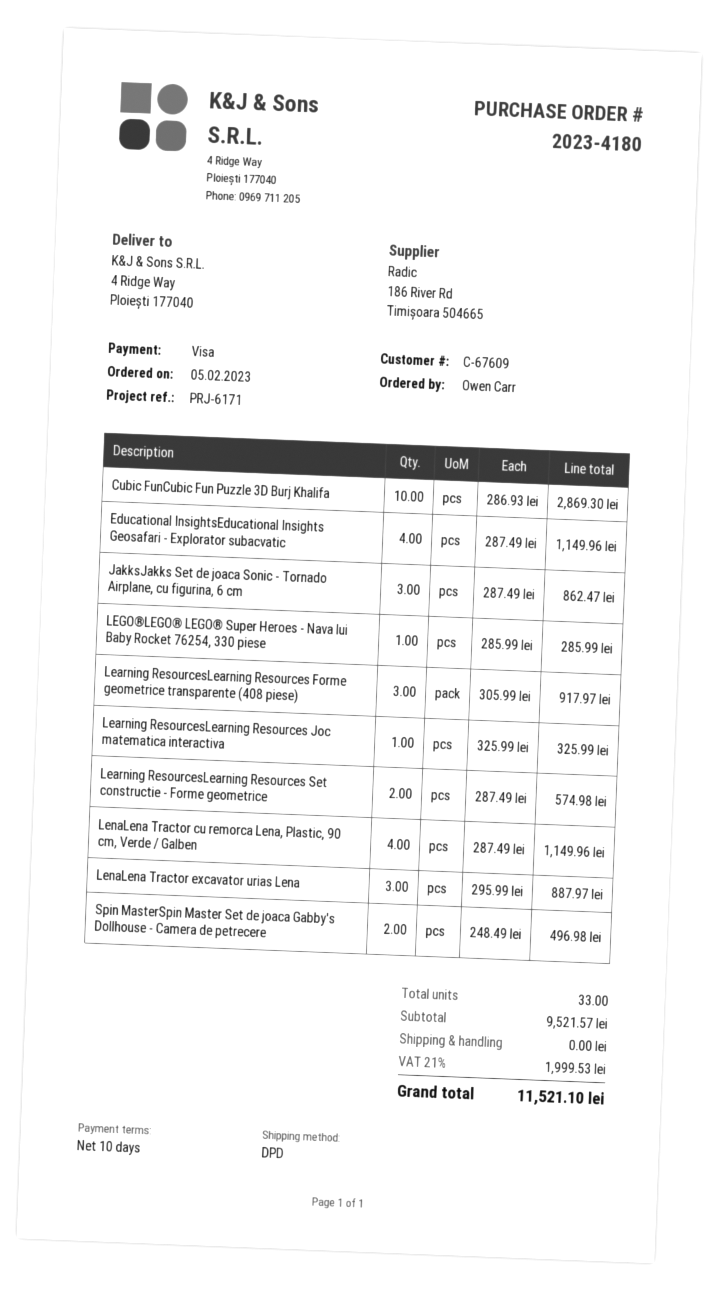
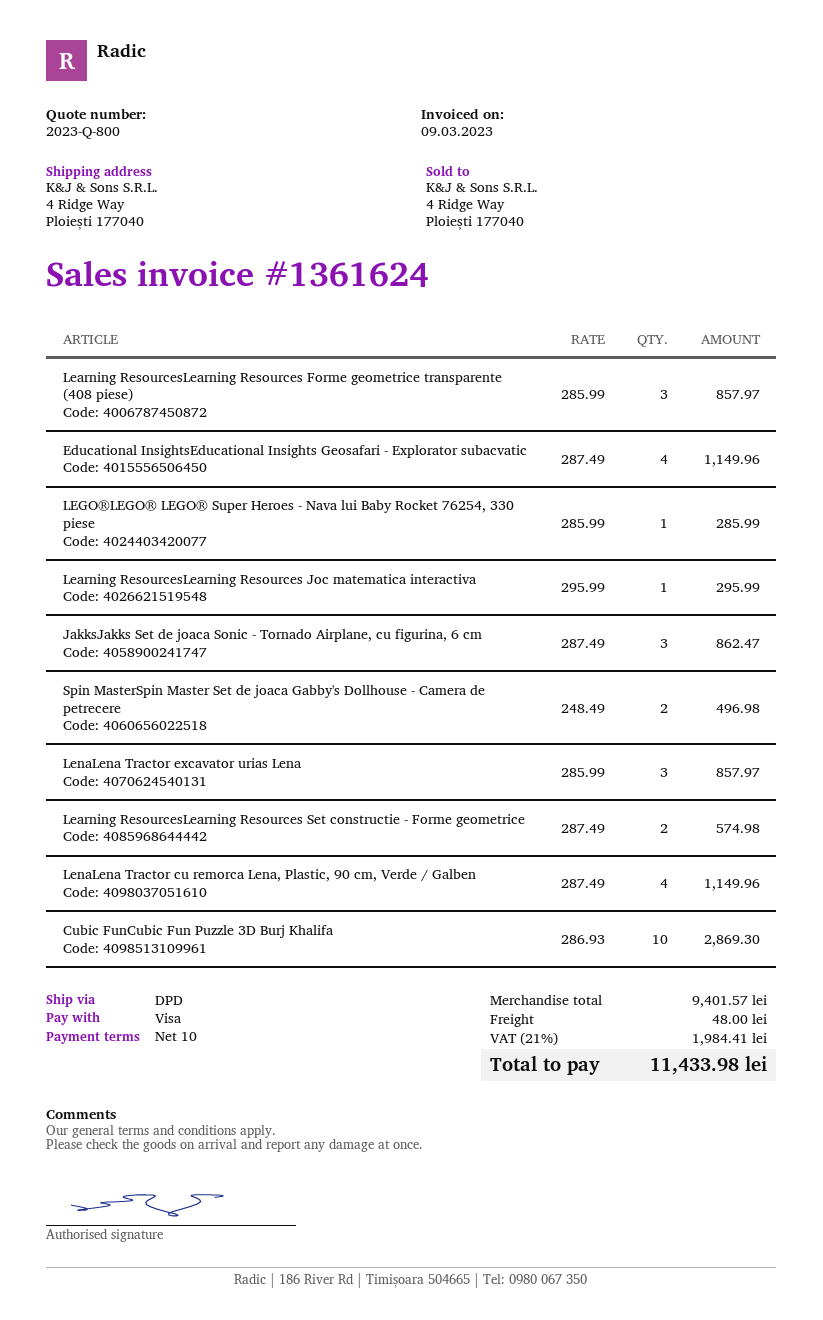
Learning ResourcesLearning Resources Forme geometrice transparente (408 piese): 3 x 305.99 = 917.97 -> 3 x 285.99 = 857.97
Learning ResourcesLearning Resources Joc matematica interactiva: 1 x 325.99 = 325.99 -> 1 x 295.99 = 295.99
LenaLena Tractor excavator urias Lena: 3 x 295.99 = 887.97 -> 3 x 285.99 = 857.97
subtotal: 9521.57 -> 9401.57
shipping: 0.00 -> 48.00
tax: 21% = 1999.53 -> 21% = 1984.41
total: 11521.10 -> 11433.98

